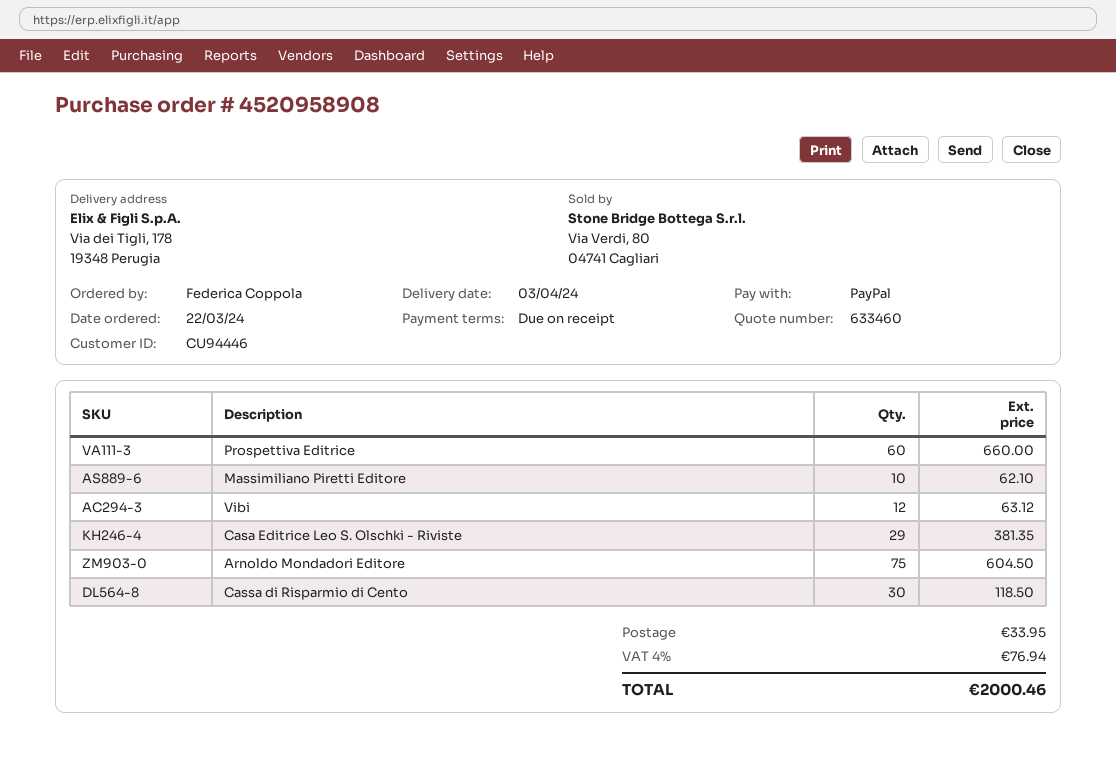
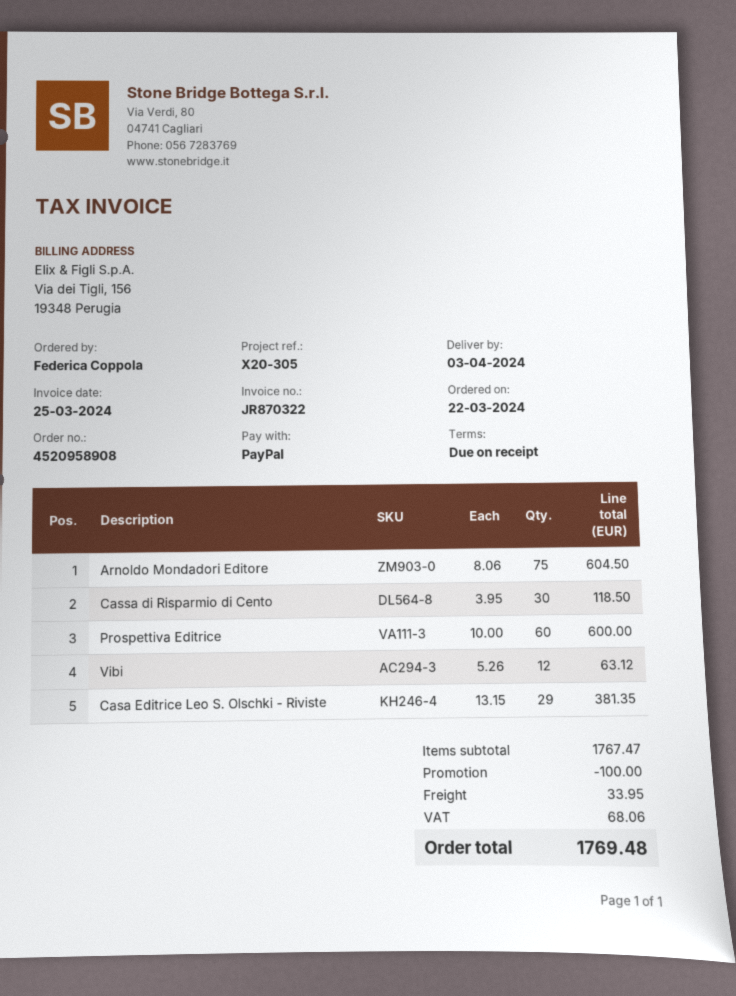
Prospettiva Editrice: 60 for 660.00 -> 60 for 600.00
Massimiliano Piretti Editore: 10 for 62.10 -> none
discount: none -> 100.00
tax: 76.94 -> 68.06
total: 2000.46 -> 1769.48

